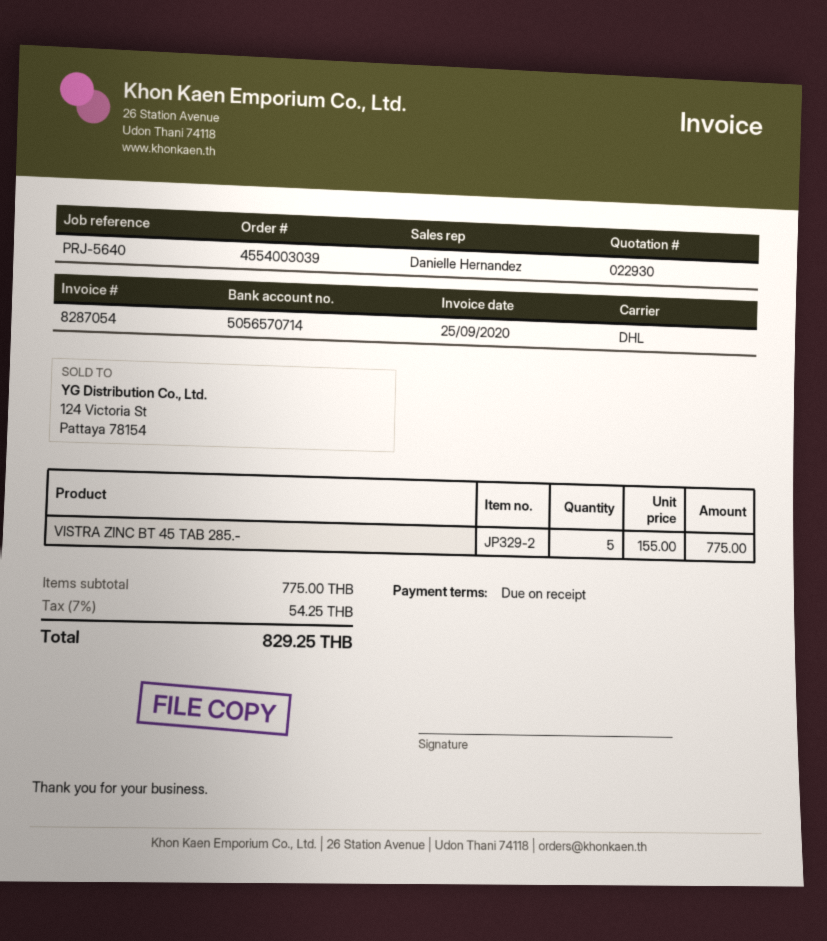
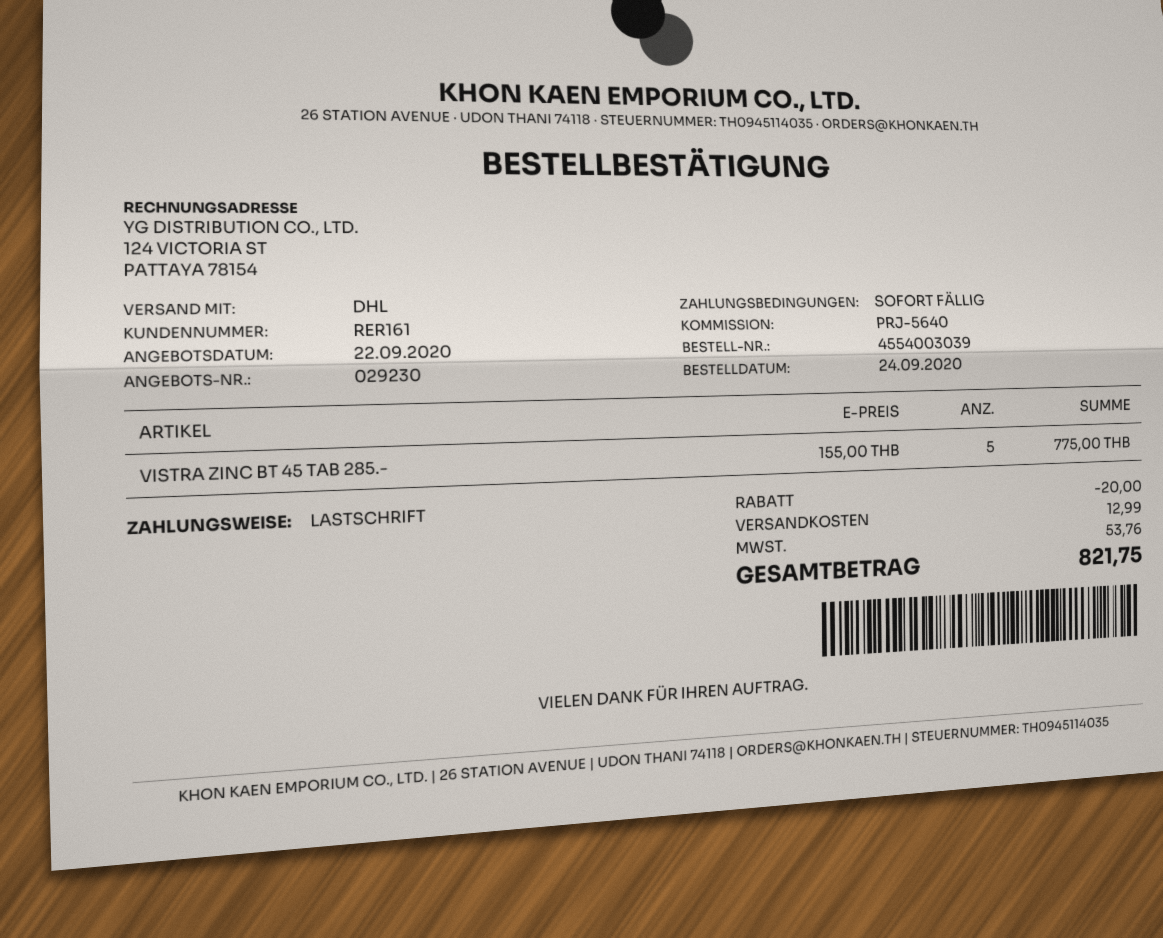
quote number: 022930 -> 029230
discount: none -> 20.00
shipping: none -> 12.99
tax: 54.25 -> 53.76
total: 829.25 -> 821.75

